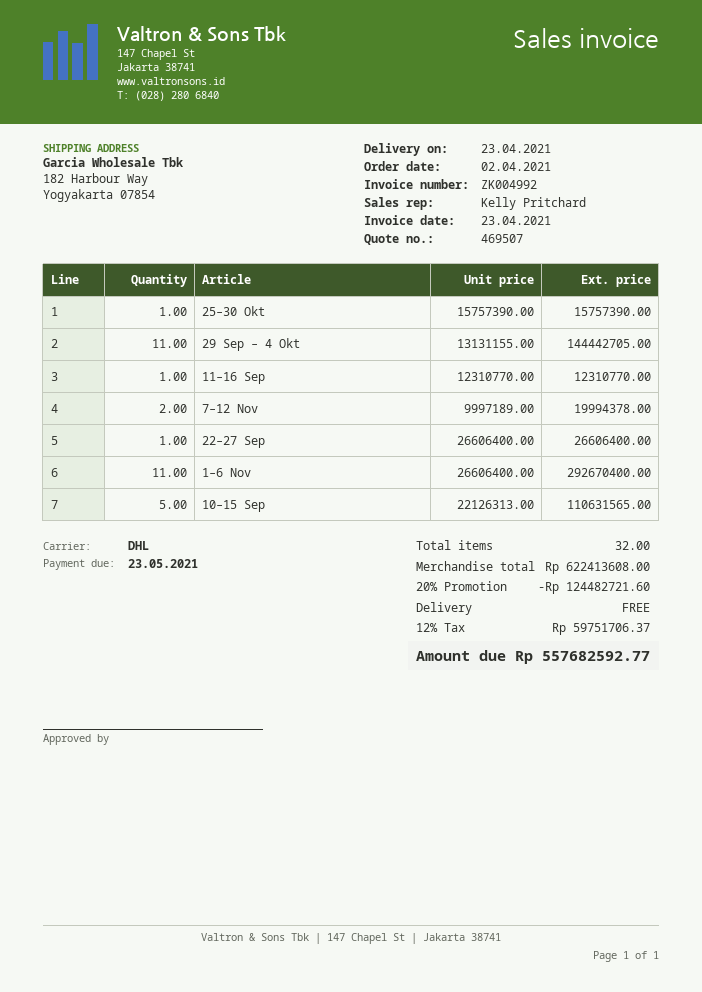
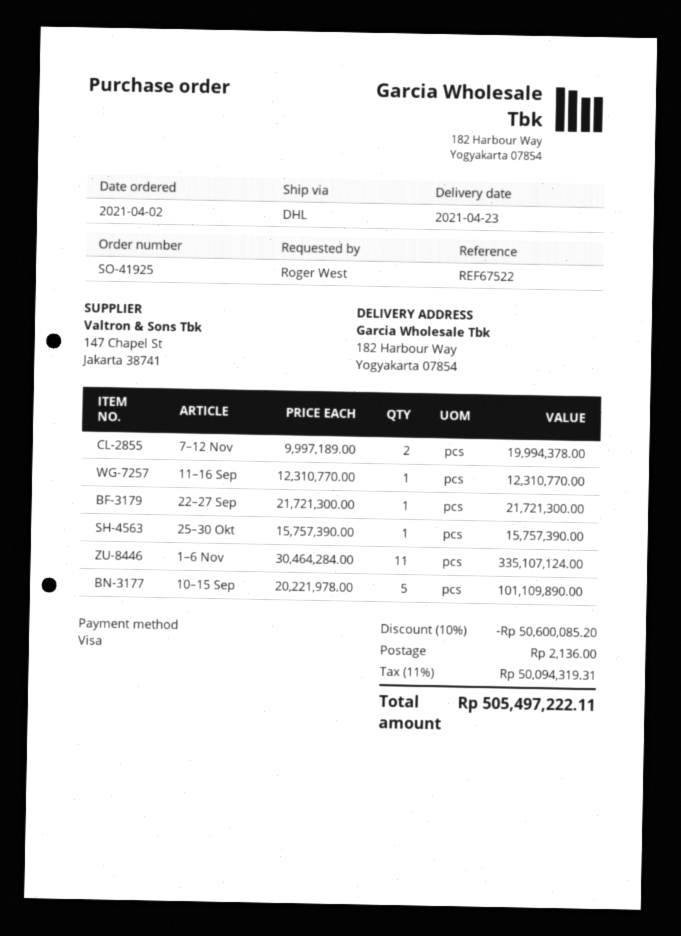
29 Sep – 4 Okt: 11 x 13131155.00 = 144442705.00 -> none
22–27 Sep: 1 x 26606400.00 = 26606400.00 -> 1 x 21721300.00 = 21721300.00
1–6 Nov: 11 x 26606400.00 = 292670400.00 -> 11 x 30464284.00 = 335107124.00
10–15 Sep: 5 x 22126313.00 = 110631565.00 -> 5 x 20221978.00 = 101109890.00
discount: 20% = 124482721.60 -> 10% = 50600085.20
shipping: 0.00 -> 2136.00
tax: 12% = 59751706.37 -> 11% = 50094319.31
total: 557682592.77 -> 505497222.11

